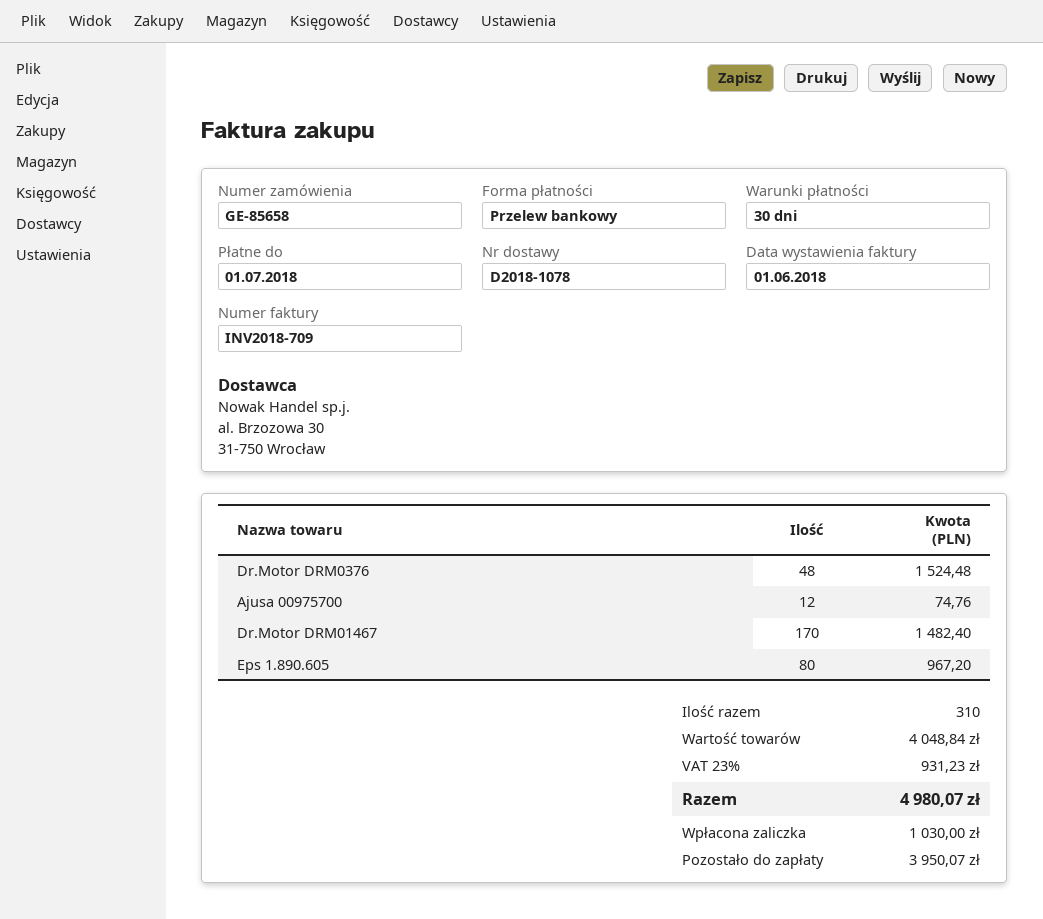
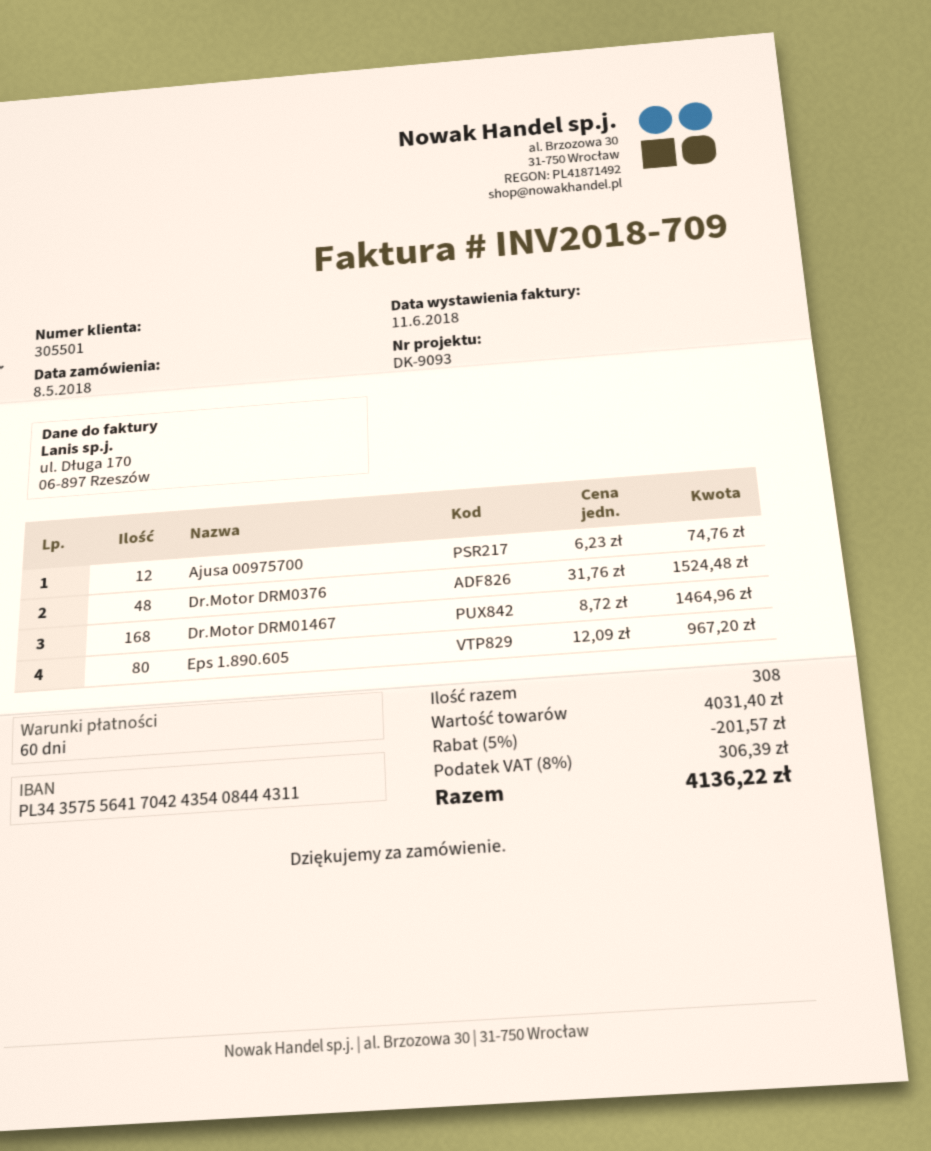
invoice date: 2018-06-01 -> 2018-06-11
payment terms: 30 days -> 60 days
Dr.Motor DRM01467: 170 for 1482.40 -> 168 for 1464.96
total quantity: 310 -> 308
subtotal: 4048.84 -> 4031.40
discount: none -> 5% = 201.57
tax: 23% = 931.23 -> 8% = 306.39
total: 4980.07 -> 4136.22

